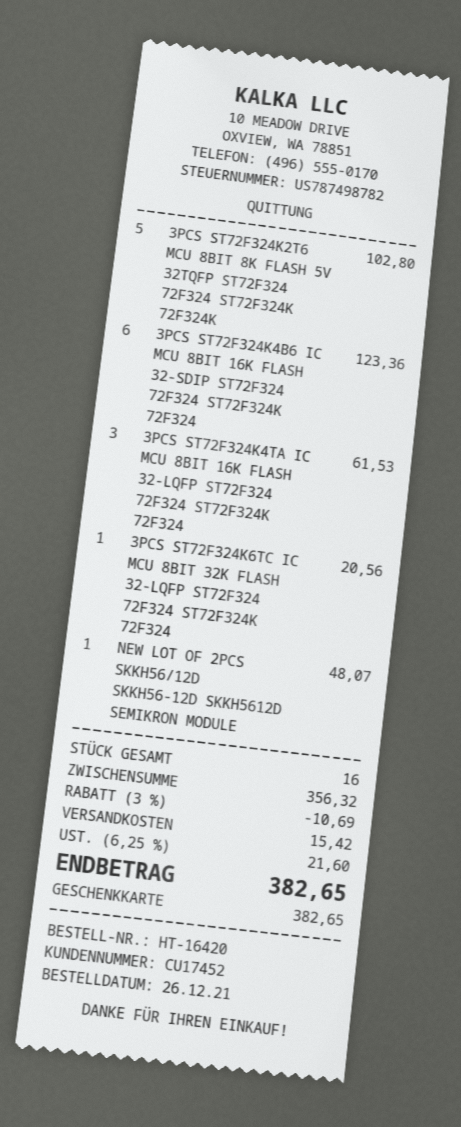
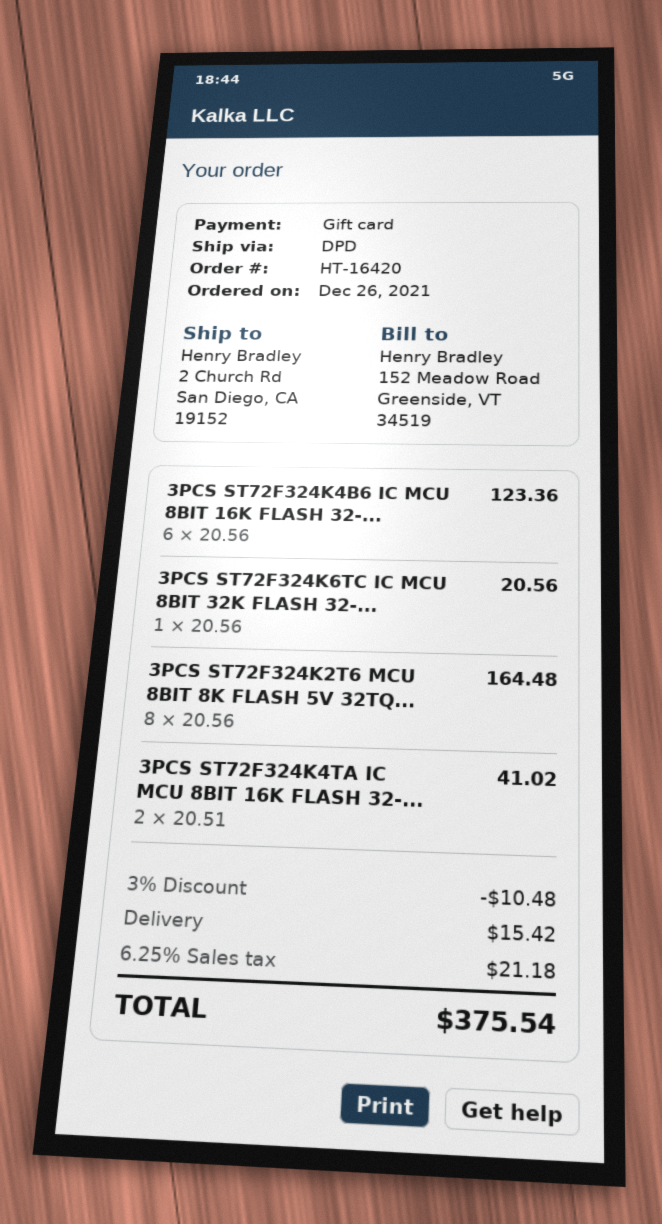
3PCS ST72F324K2T6 MCU 8BIT 8K FLASH 5V 32TQFP ST72F324 72F324 ST72F324K 72F324K: 5 for 102.80 -> 8 for 164.48
3PCS ST72F324K4TA IC MCU 8BIT 16K FLASH 32-LQFP ST72F324 72F324 ST72F324K 72F324: 3 for 61.53 -> 2 for 41.02
NEW LOT OF 2PCS SKKH56/12D SKKH56-12D SKKH5612D SEMIKRON MODULE: 1 for 48.07 -> none
discount: 3% = 10.69 -> 3% = 10.48
tax: 6.25% = 21.60 -> 6.25% = 21.18
total: 382.65 -> 375.54

